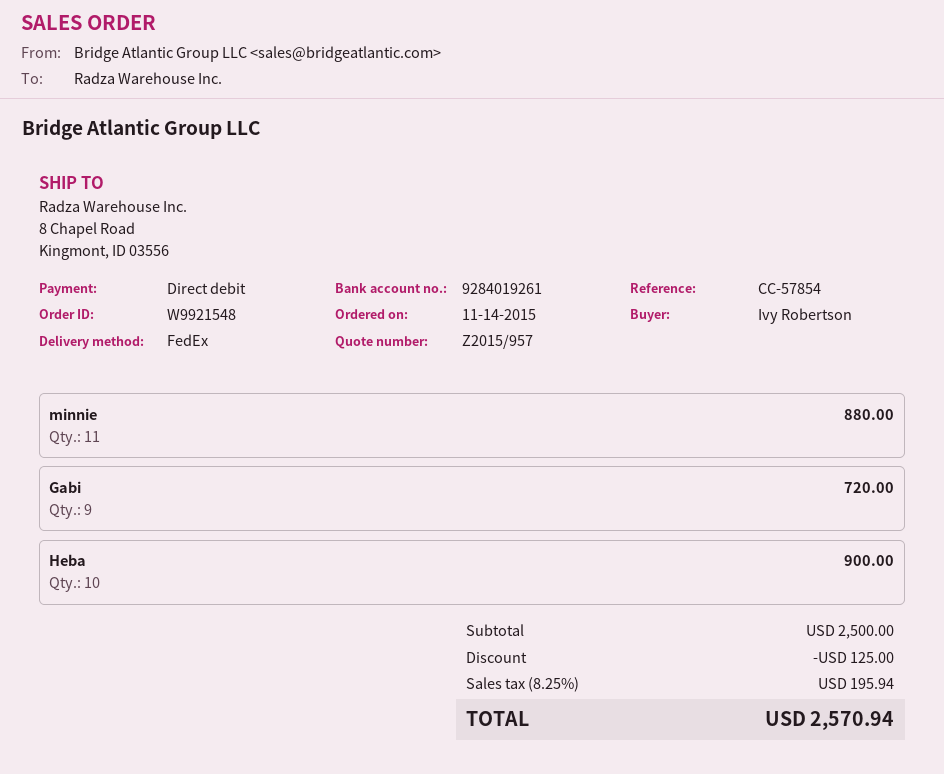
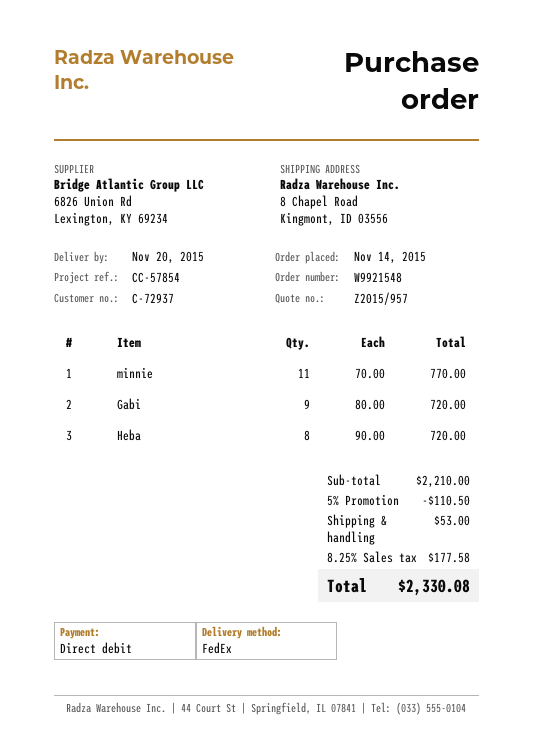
minnie: 11 for 880.00 -> 11 for 770.00
Heba: 10 for 900.00 -> 8 for 720.00
subtotal: 2500.00 -> 2210.00
discount: 125.00 -> 110.50
shipping: none -> 53.00
tax: 8.25% = 195.94 -> 8.25% = 177.58
total: 2570.94 -> 2330.08

